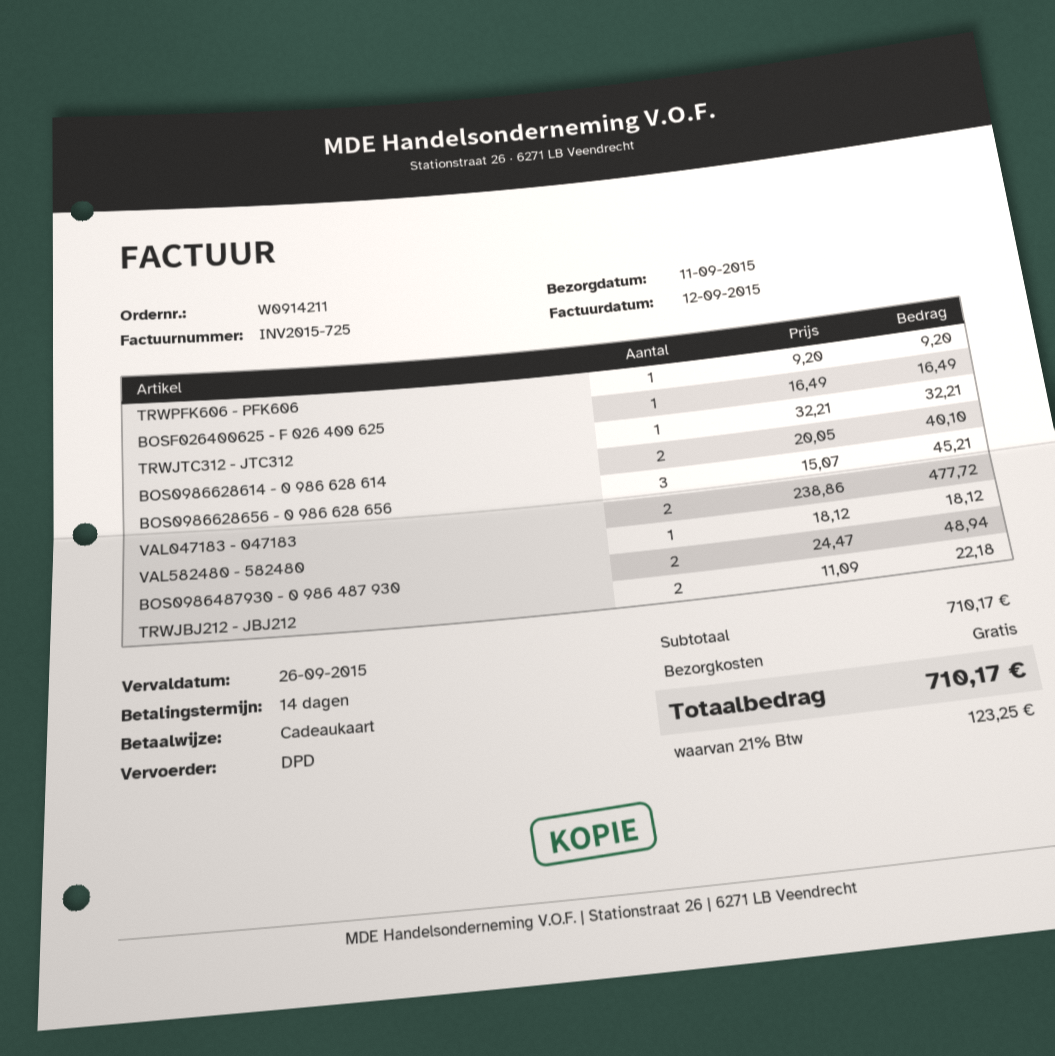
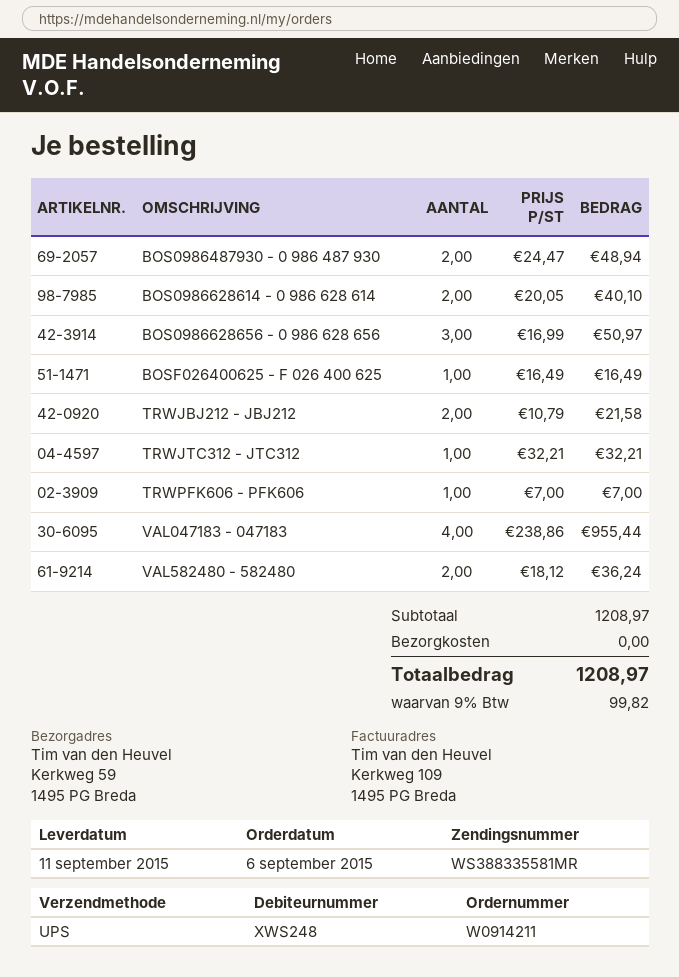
shipping method: DPD -> UPS
TRWPFK606 - PFK606: 1 x 9.20 = 9.20 -> 1 x 7.00 = 7.00
BOS0986628656 - 0 986 628 656: 3 x 15.07 = 45.21 -> 3 x 16.99 = 50.97
VAL047183 - 047183: 2 x 238.86 = 477.72 -> 4 x 238.86 = 955.44
VAL582480 - 582480: 1 x 18.12 = 18.12 -> 2 x 18.12 = 36.24
TRWJBJ212 - JBJ212: 2 x 11.09 = 22.18 -> 2 x 10.79 = 21.58
subtotal: 710.17 -> 1208.97
tax: 21% = 123.25 -> 9% = 99.82
total: 710.17 -> 1208.97

